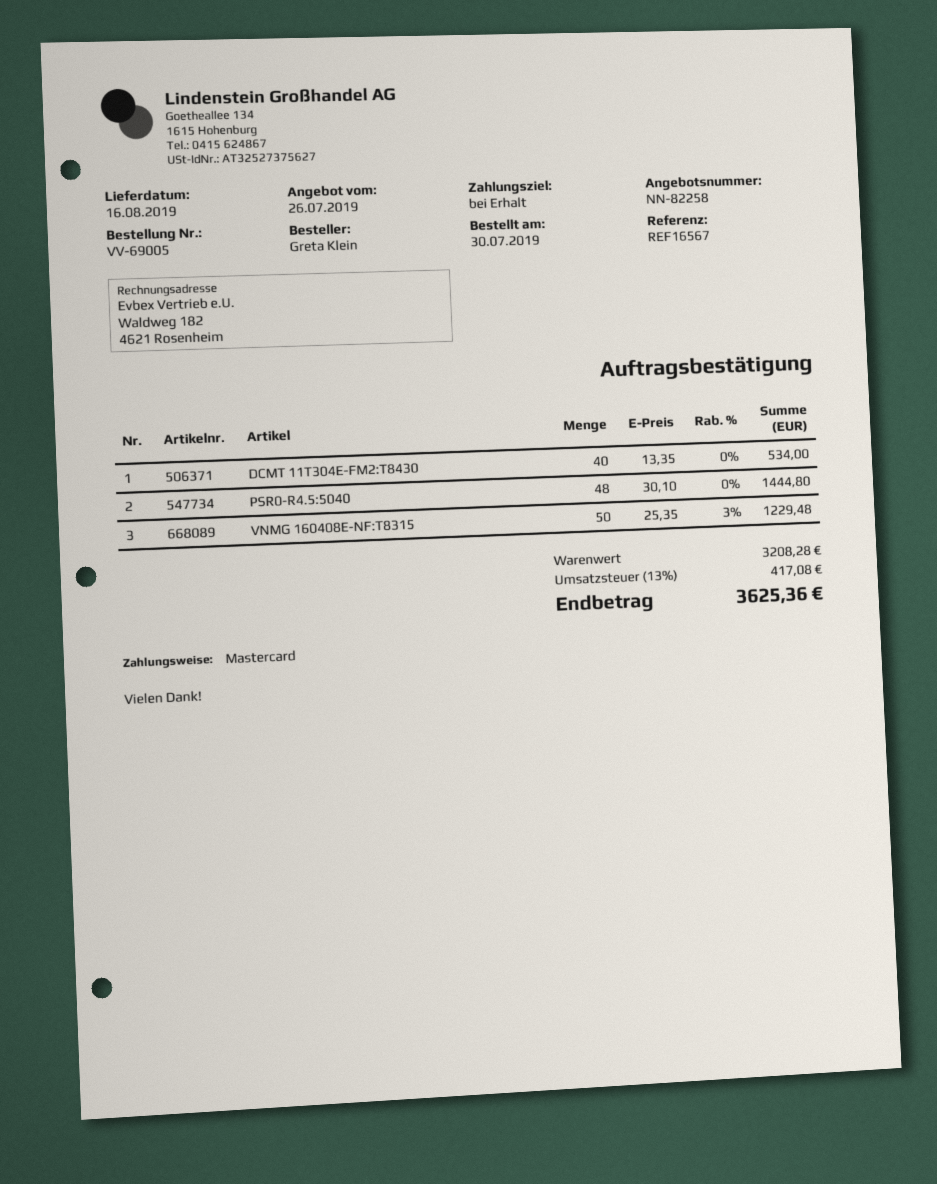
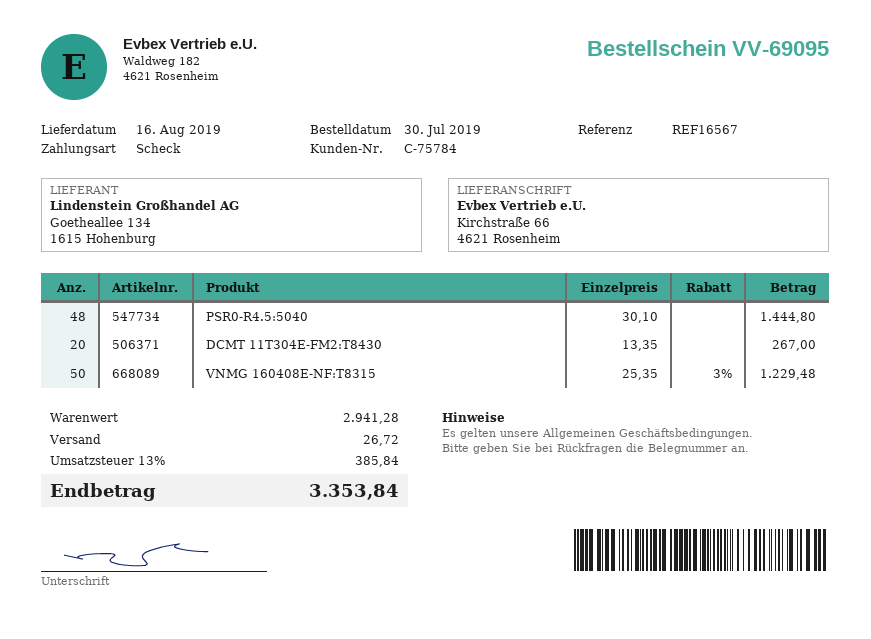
order number: VV-69005 -> VV-69095
payment method: Mastercard -> cheque
DCMT 11T304E-FM2:T8430: 40 x 13.35 = 534.00 -> 20 x 13.35 = 267.00
subtotal: 3208.28 -> 2941.28
shipping: none -> 26.72
tax: 13% = 417.08 -> 13% = 385.84
total: 3625.36 -> 3353.84

